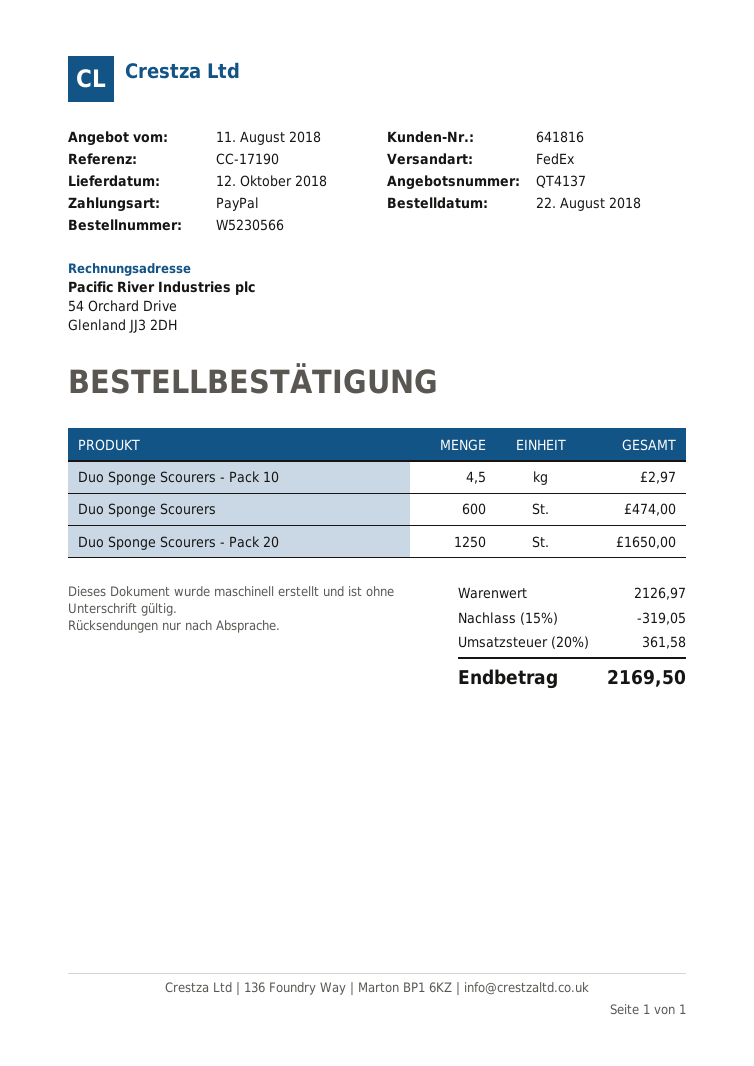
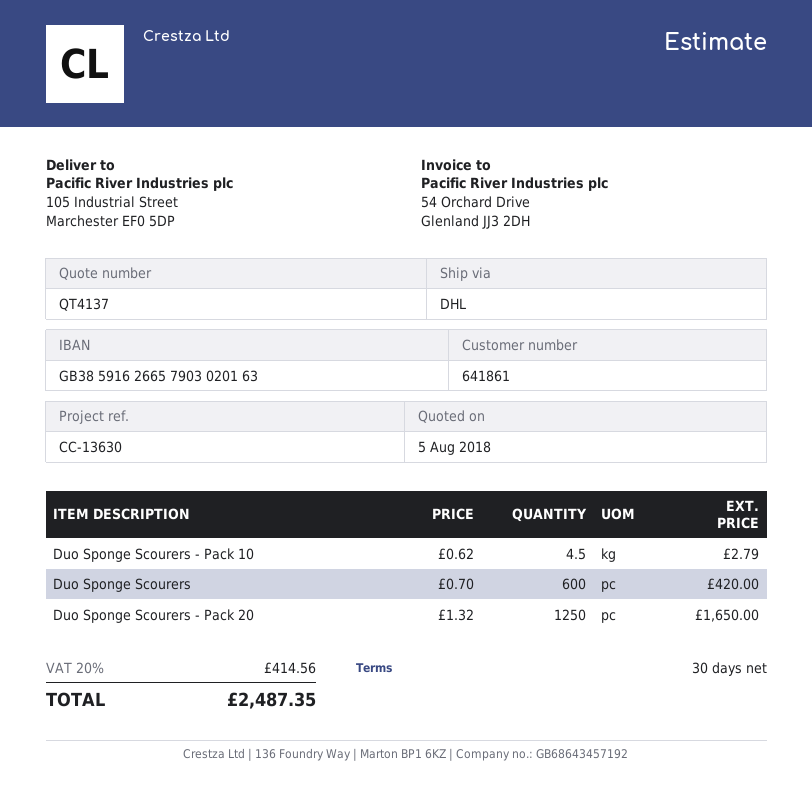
quote date: 2018-08-11 -> 2018-08-05
customer number: 641816 -> 641861
reference: CC-17190 -> CC-13630
shipping method: FedEx -> DHL
Duo Sponge Scourers - Pack 10: 4.5 for 2.97 -> 4.5 for 2.79
Duo Sponge Scourers: 600 for 474.00 -> 600 for 420.00
discount: 15% = 319.05 -> none
tax: 20% = 361.58 -> 20% = 414.56
total: 2169.50 -> 2487.35

